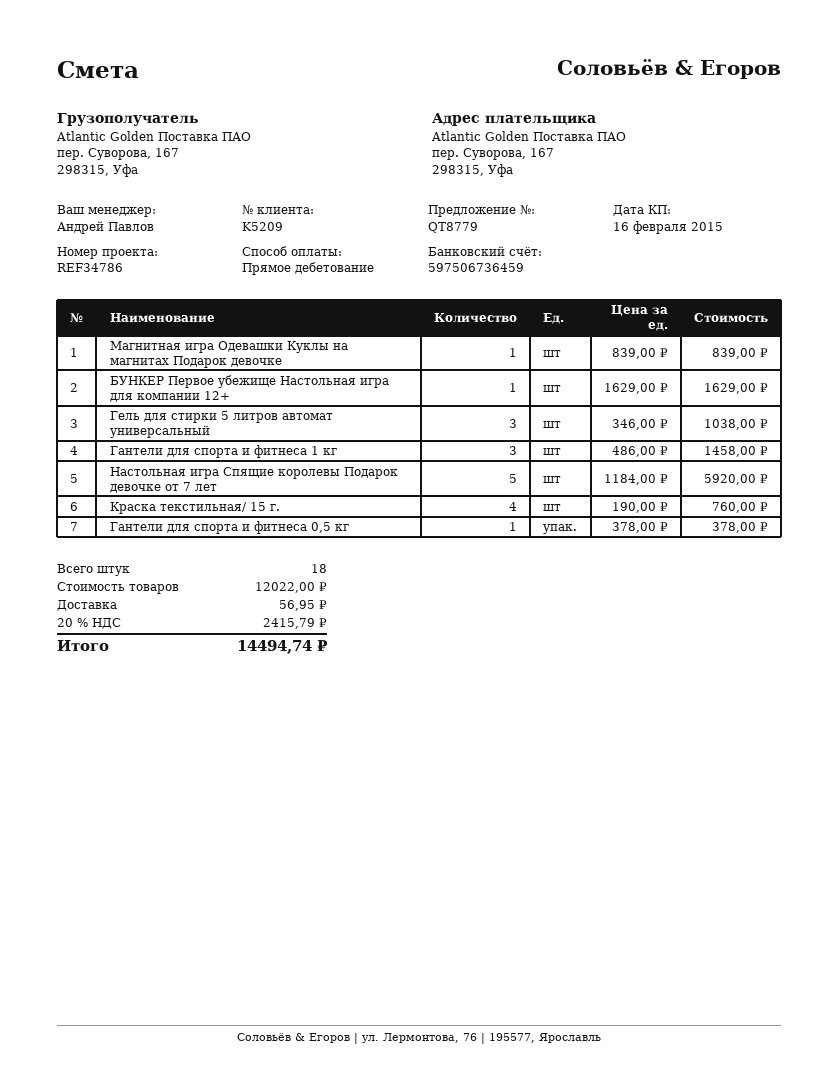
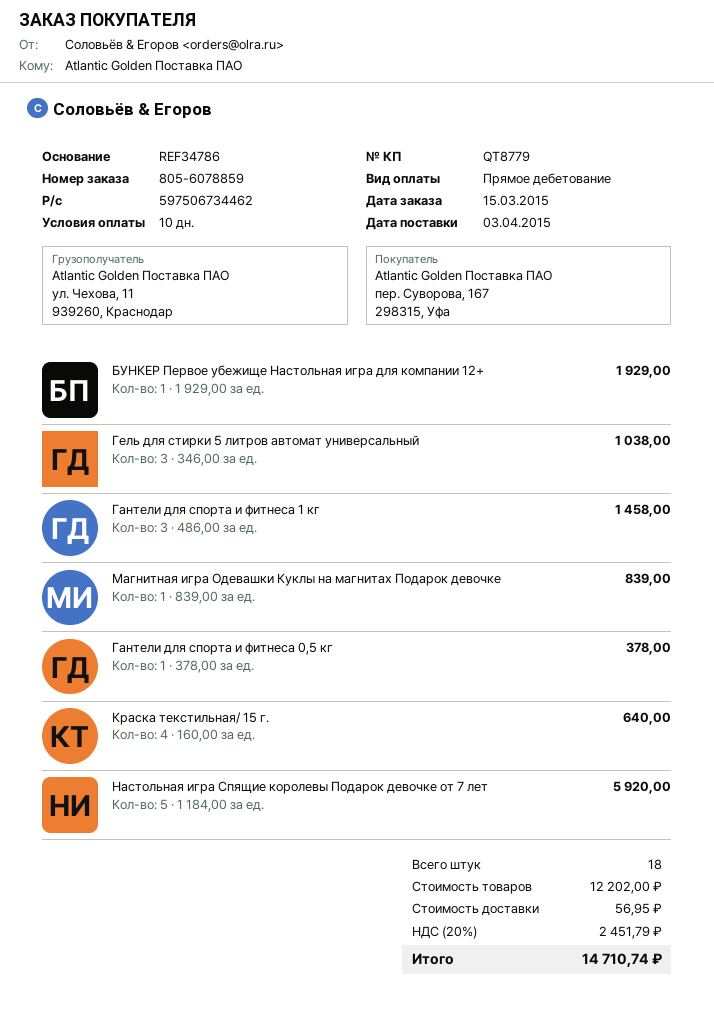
bank account: 597506736459 -> 597506734462
ship to: пер. Суворова, 167, 298315, Уфа -> ул. Чехова, 11, 939260, Краснодар
БУНКЕР Первое убежище Настольная игра для компании 12+: 1 x 1629.00 = 1629.00 -> 1 x 1929.00 = 1929.00
Краска текстильная/ 15 г.: 4 x 190.00 = 760.00 -> 4 x 160.00 = 640.00
subtotal: 12022.00 -> 12202.00
tax: 20% = 2415.79 -> 20% = 2451.79
total: 14494.74 -> 14710.74

